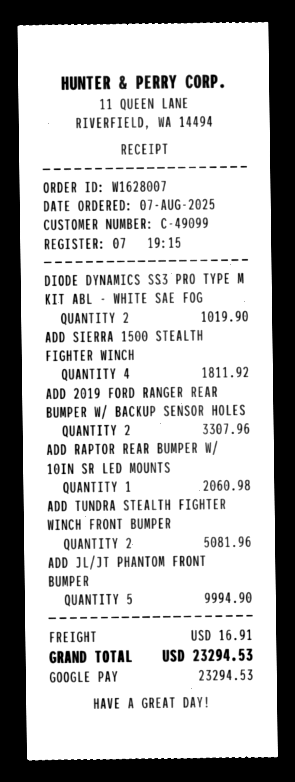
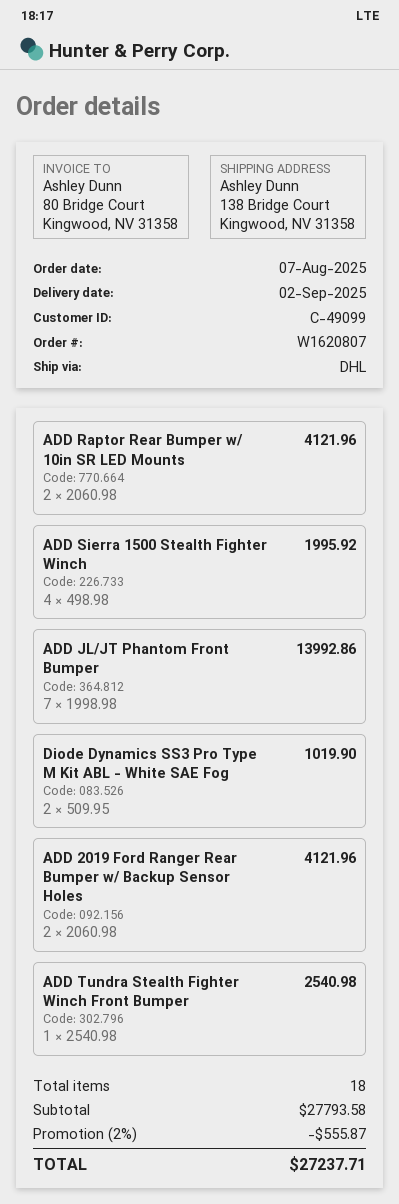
order number: W1628007 -> W1620807
ADD SIERRA 1500 STEALTH FIGHTER WINCH: 4 for 1811.92 -> 4 for 1995.92
ADD 2019 FORD RANGER REAR BUMPER W/ BACKUP SENSOR HOLES: 2 for 3307.96 -> 2 for 4121.96
ADD RAPTOR REAR BUMPER W/ 10IN SR LED MOUNTS: 1 for 2060.98 -> 2 for 4121.96
ADD TUNDRA STEALTH FIGHTER WINCH FRONT BUMPER: 2 for 5081.96 -> 1 for 2540.98
ADD JL/JT PHANTOM FRONT BUMPER: 5 for 9994.90 -> 7 for 13992.86
discount: none -> 2% = 555.87
shipping: 16.91 -> none
total: 23294.53 -> 27237.71

